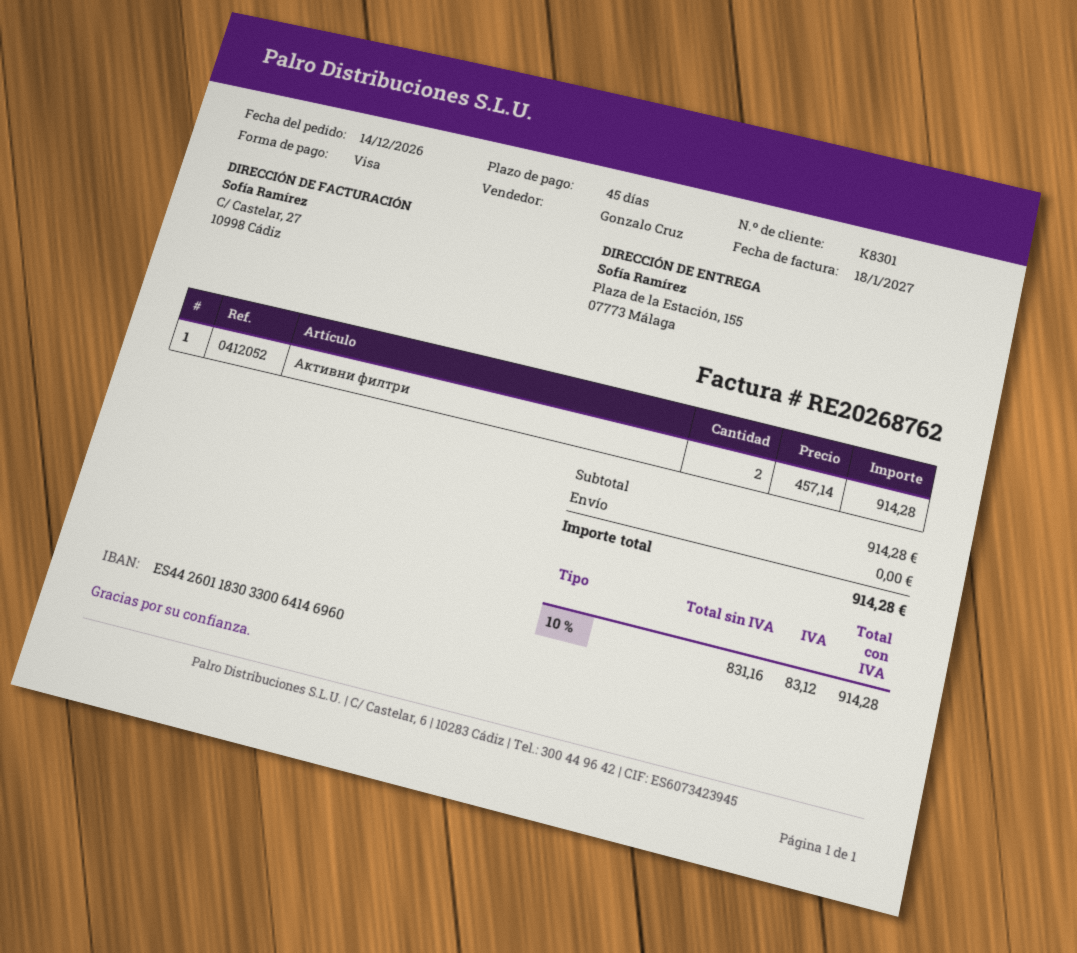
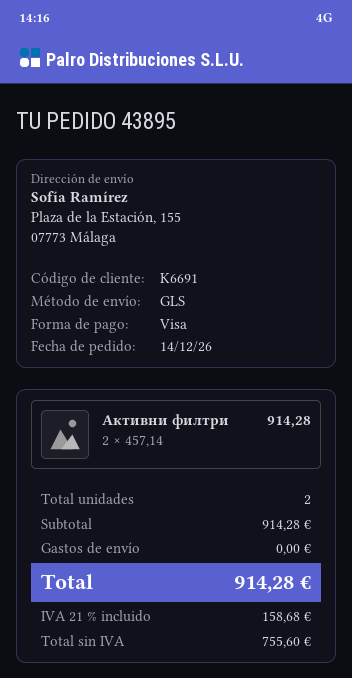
customer number: K8301 -> K6691
net: 831.16 -> 755.60
tax: 10% = 83.12 -> 21% = 158.68

